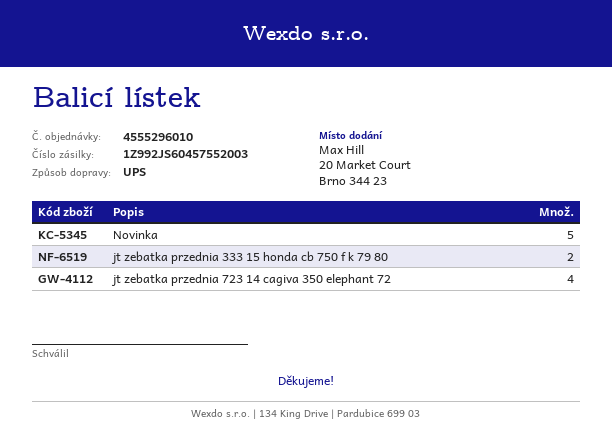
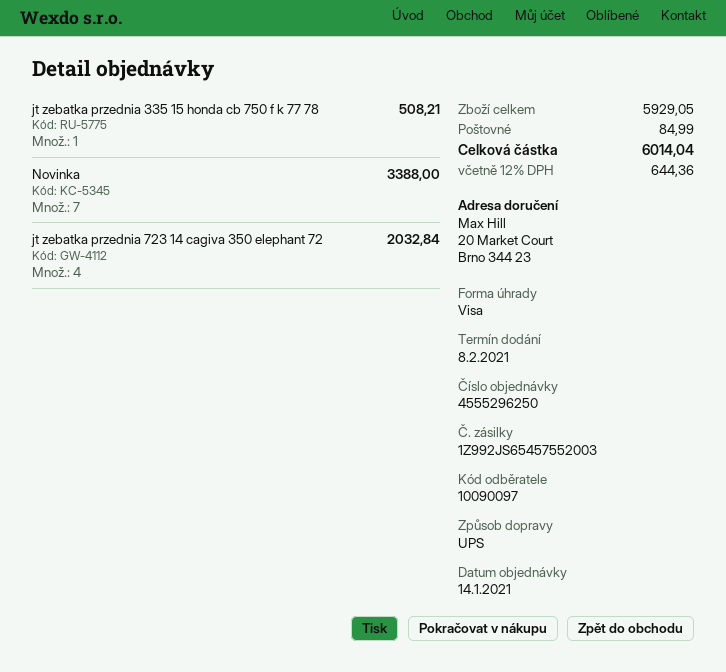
order number: 4555296010 -> 4555296250
tracking number: 1Z992JS60457552003 -> 1Z992JS65457552003
Novinka: 5 -> 7
jt zebatka przednia 333 15 honda cb 750 f k 79 80: 2 -> none
jt zebatka przednia 335 15 honda cb 750 f k 77 78: none -> 1

